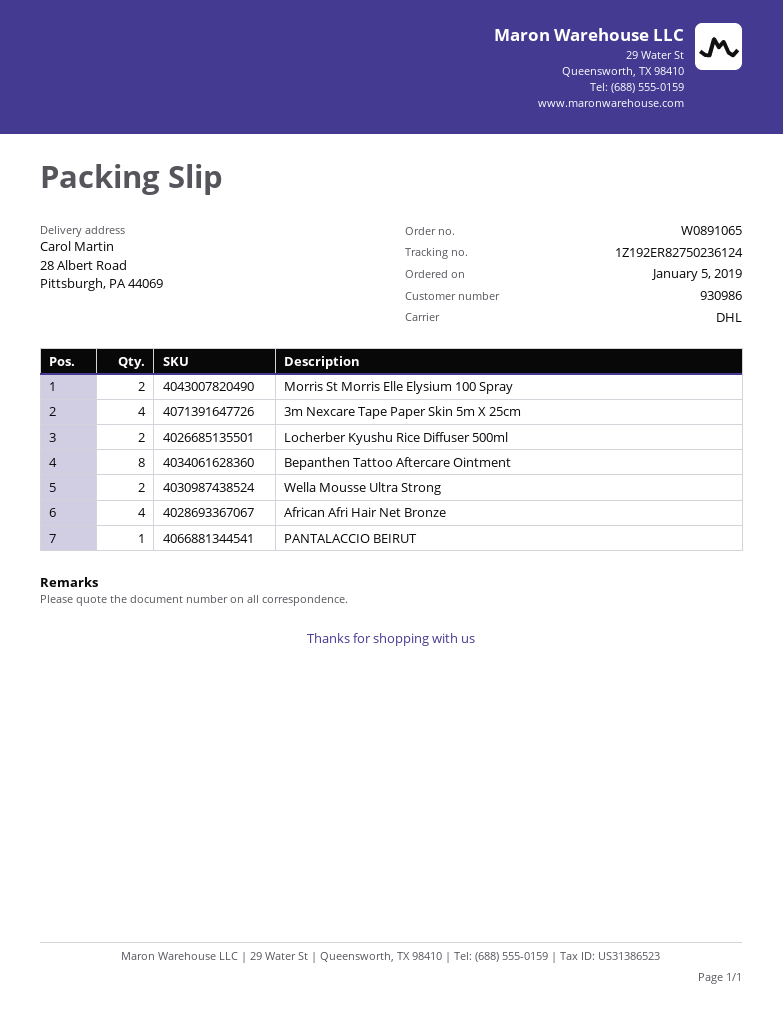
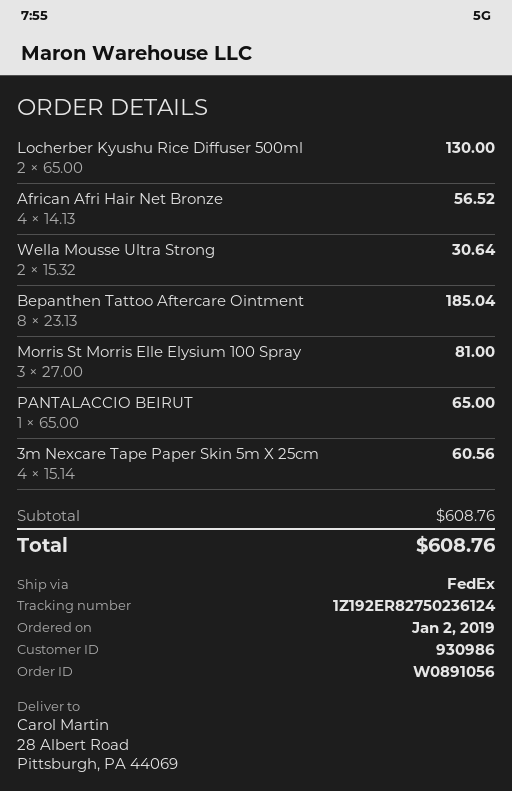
order number: W0891065 -> W0891056
order date: 2019-01-05 -> 2019-01-02
shipping method: DHL -> FedEx
Morris St Morris Elle Elysium 100 Spray: 2 -> 3

